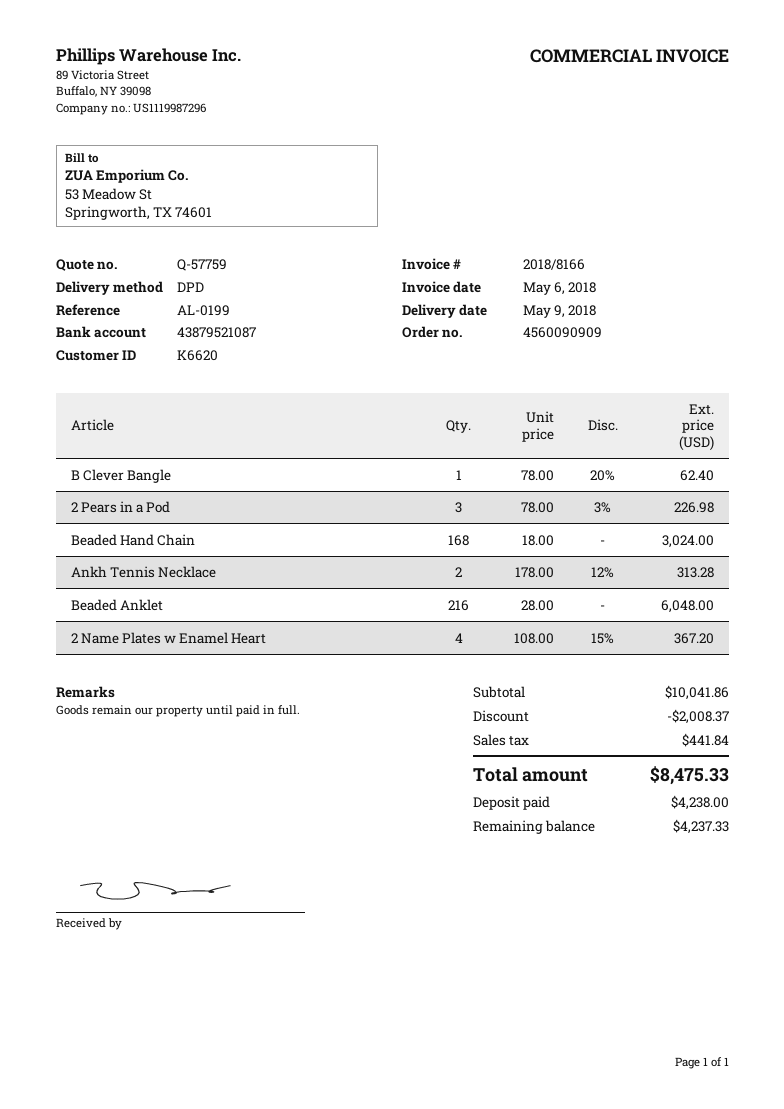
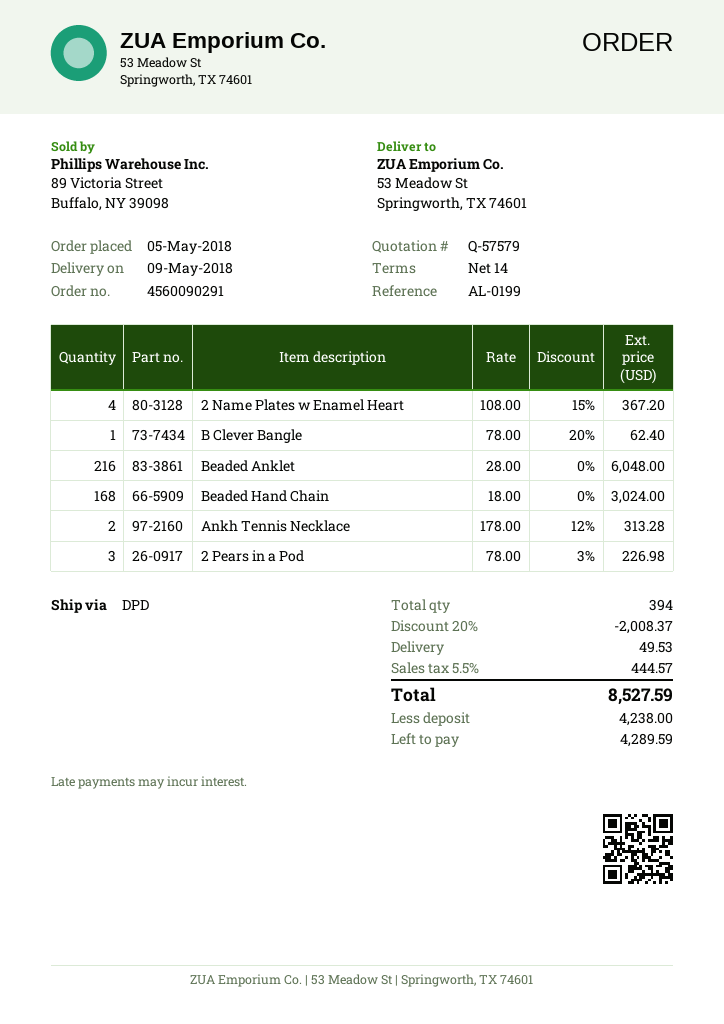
quote number: Q-57759 -> Q-57579
order number: 4560090909 -> 4560090291
shipping: none -> 49.53
tax: 441.84 -> 444.57
total: 8475.33 -> 8527.59
balance: 4237.33 -> 4289.59

